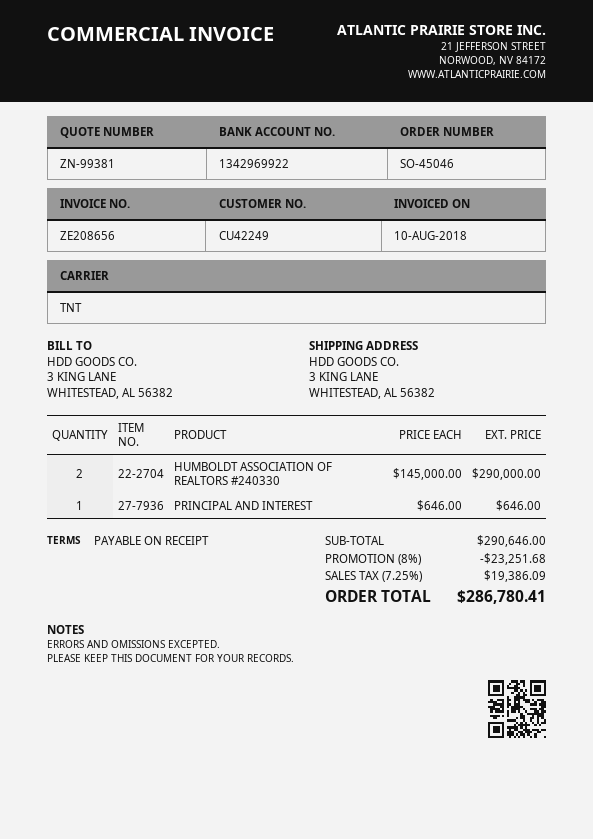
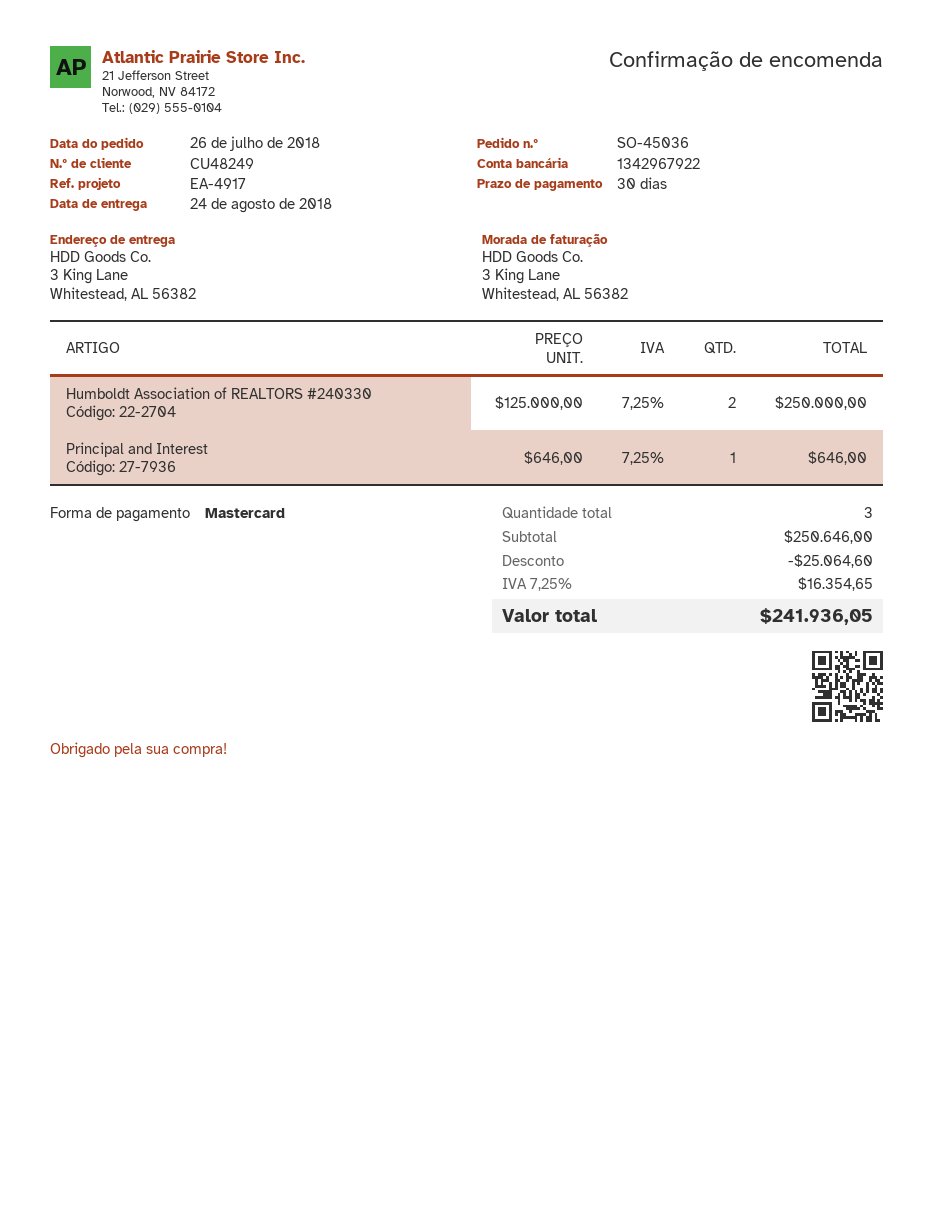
order number: SO-45046 -> SO-45036
payment terms: on receipt -> 30 days
customer number: CU42249 -> CU48249
bank account: 1342969922 -> 1342967922
HUMBOLDT ASSOCIATION OF REALTORS #240330: 2 x 145000.00 = 290000.00 -> 2 x 125000.00 = 250000.00
subtotal: 290646.00 -> 250646.00
discount: 23251.68 -> 25064.60
tax: 7.25% = 19386.09 -> 7.25% = 16354.65
total: 286780.41 -> 241936.05

